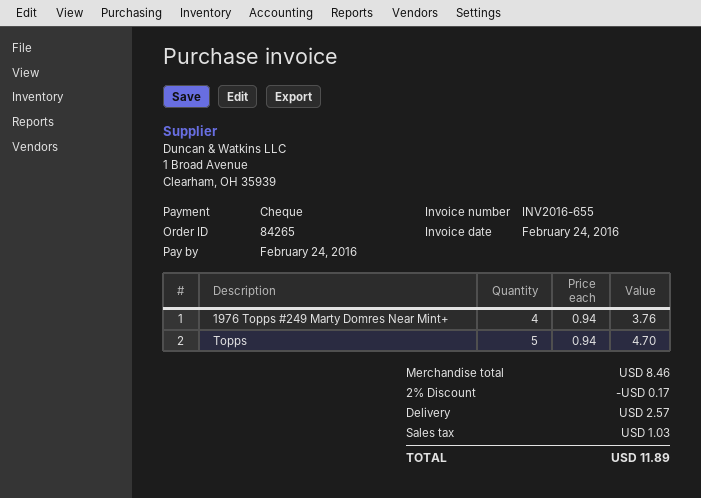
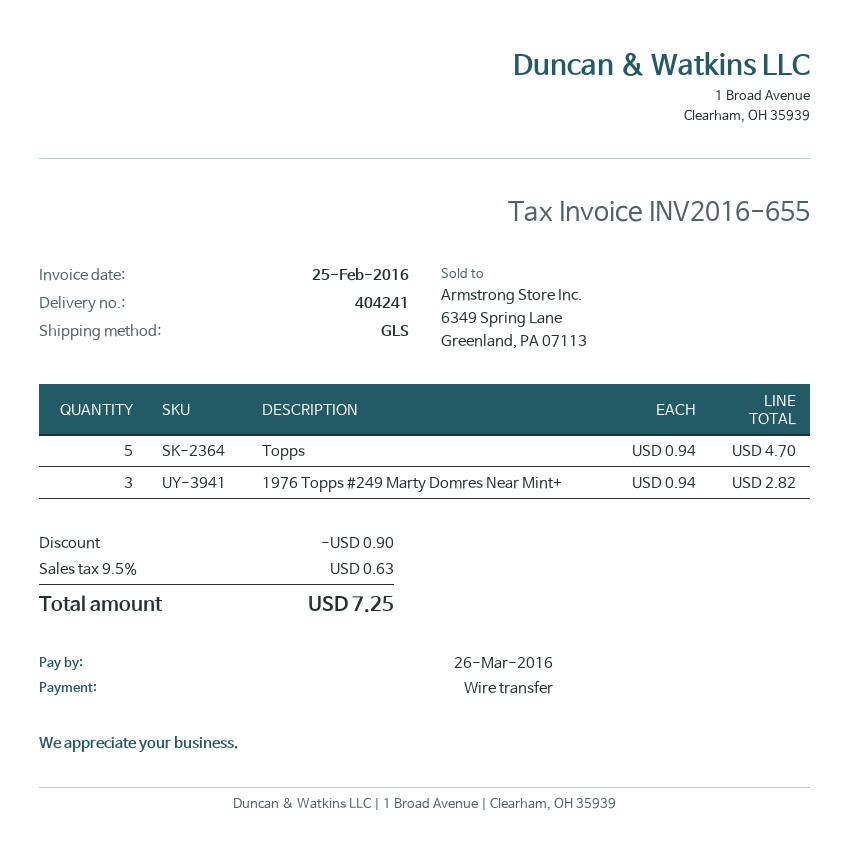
invoice date: 2016-02-24 -> 2016-02-25
due date: 2016-02-24 -> 2016-03-26
payment method: cheque -> bank transfer
1976 Topps #249 Marty Domres Near Mint+: 4 x 0.94 = 3.76 -> 3 x 0.94 = 2.82
discount: 0.17 -> 0.90
shipping: 2.57 -> none
tax: 1.03 -> 0.63
total: 11.89 -> 7.25

